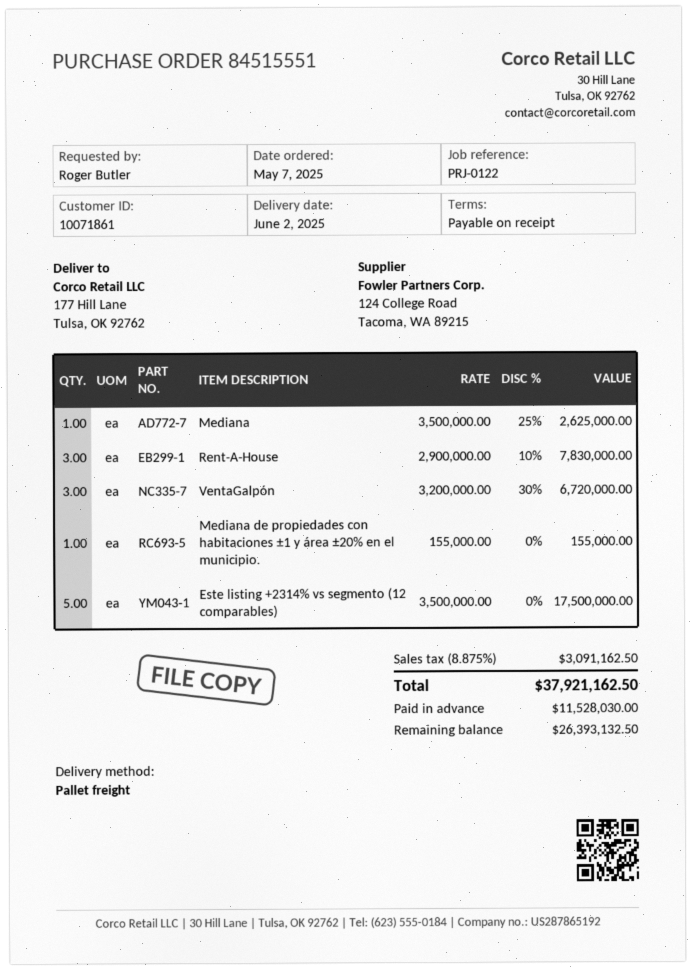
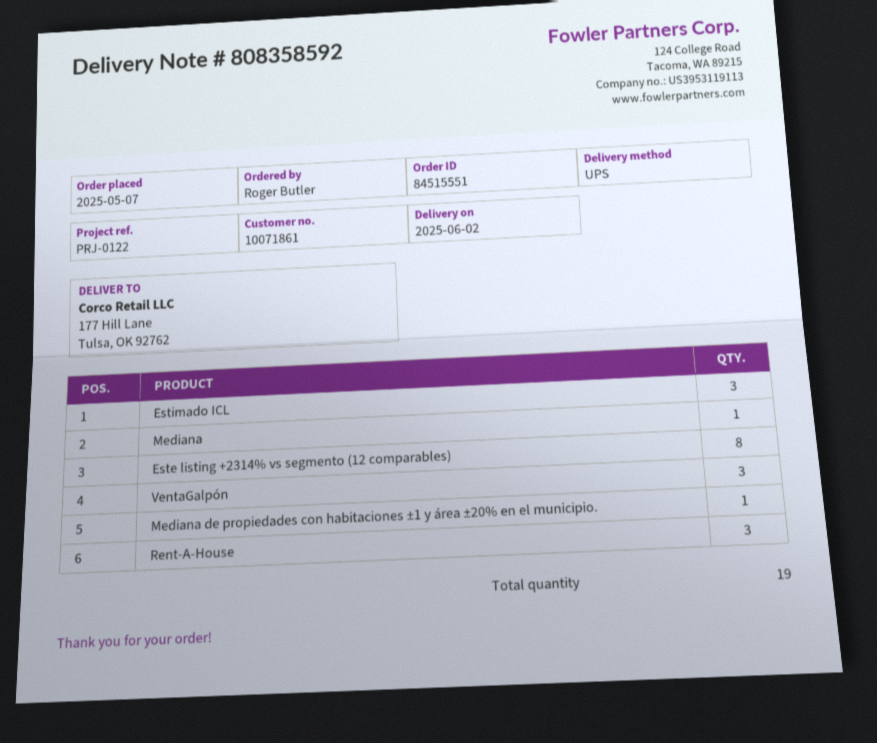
shipping method: pallet freight -> UPS
Este listing +2314% vs segmento (12 comparables): 5 -> 8
Estimado ICL: none -> 3

